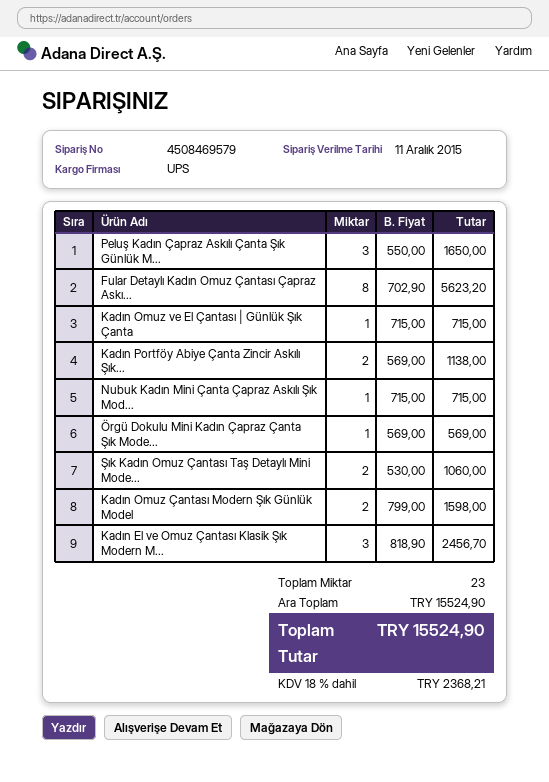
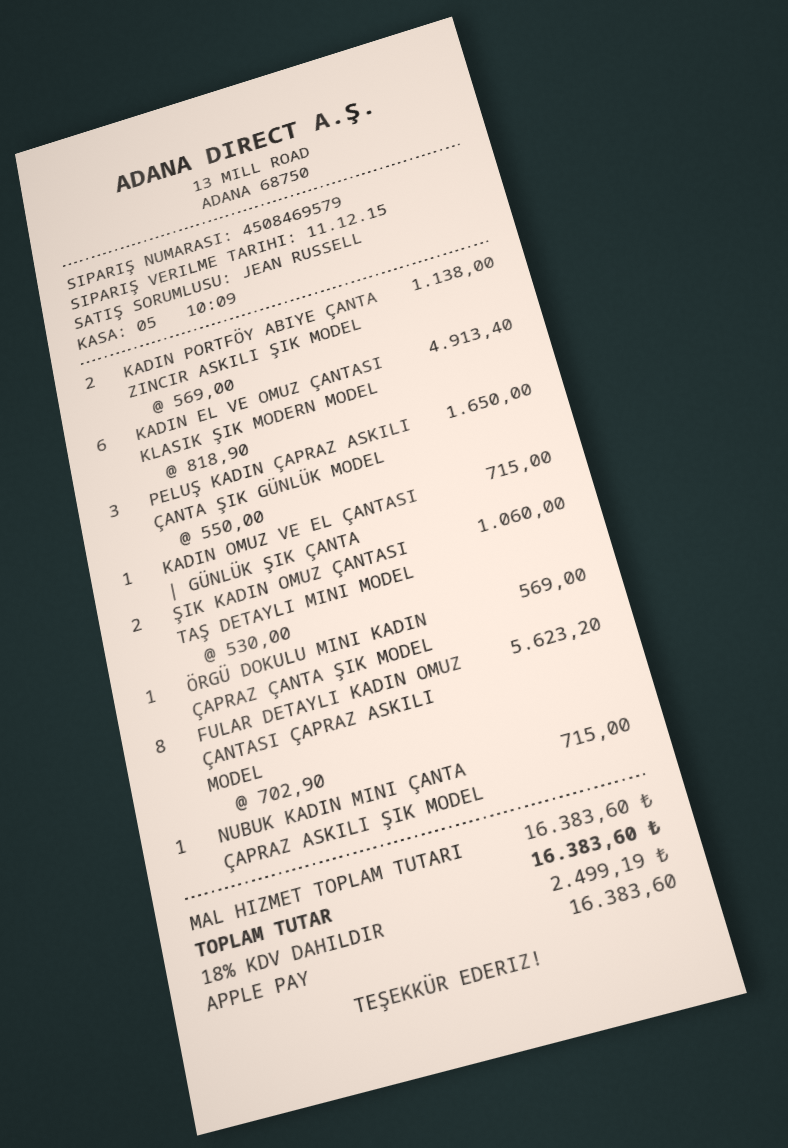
Kadın Omuz Çantası Modern Şık Günlük Model: 2 x 799.00 = 1598.00 -> none
Kadın El ve Omuz Çantası Klasik Şık Modern M...: 3 x 818.90 = 2456.70 -> 6 x 818.90 = 4913.40
subtotal: 15524.90 -> 16383.60
tax: 18% = 2368.21 -> 18% = 2499.19
total: 15524.90 -> 16383.60

